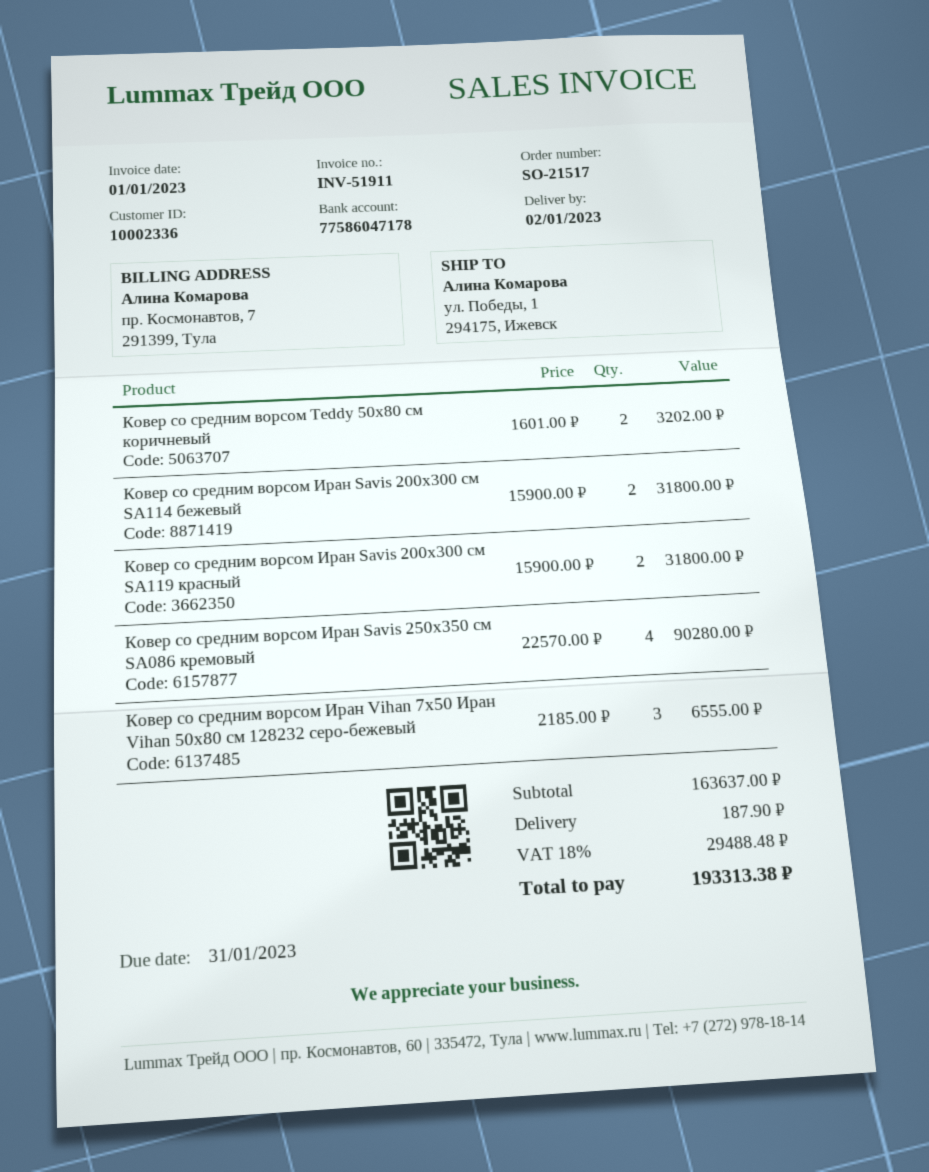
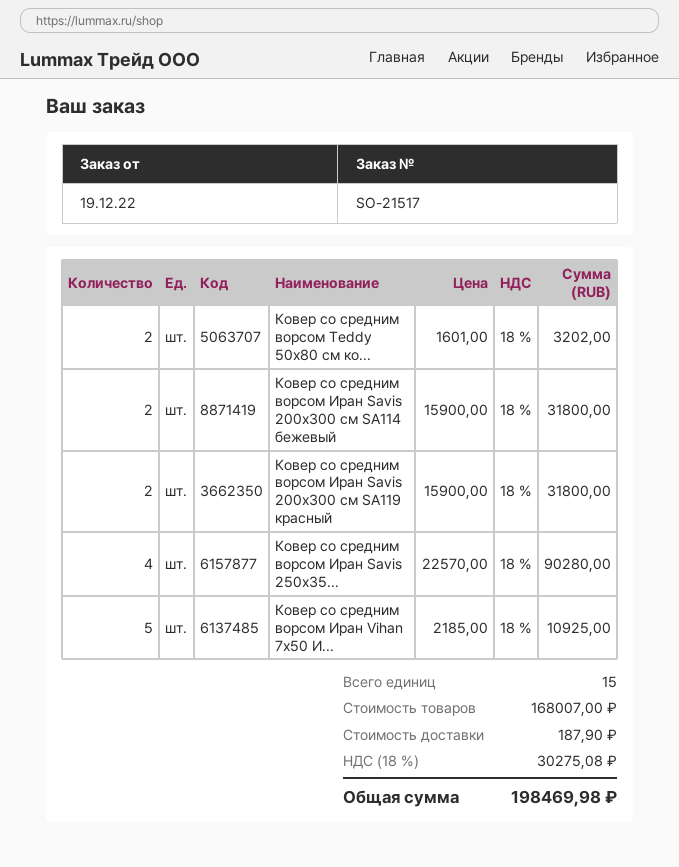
Ковер со средним ворсом Иран Vihan 7x50 Иран Vihan 50x80 см 128232 серо-бежевый: 3 x 2185.00 = 6555.00 -> 5 x 2185.00 = 10925.00
subtotal: 163637.00 -> 168007.00
tax: 18% = 29488.48 -> 18% = 30275.08
total: 193313.38 -> 198469.98

